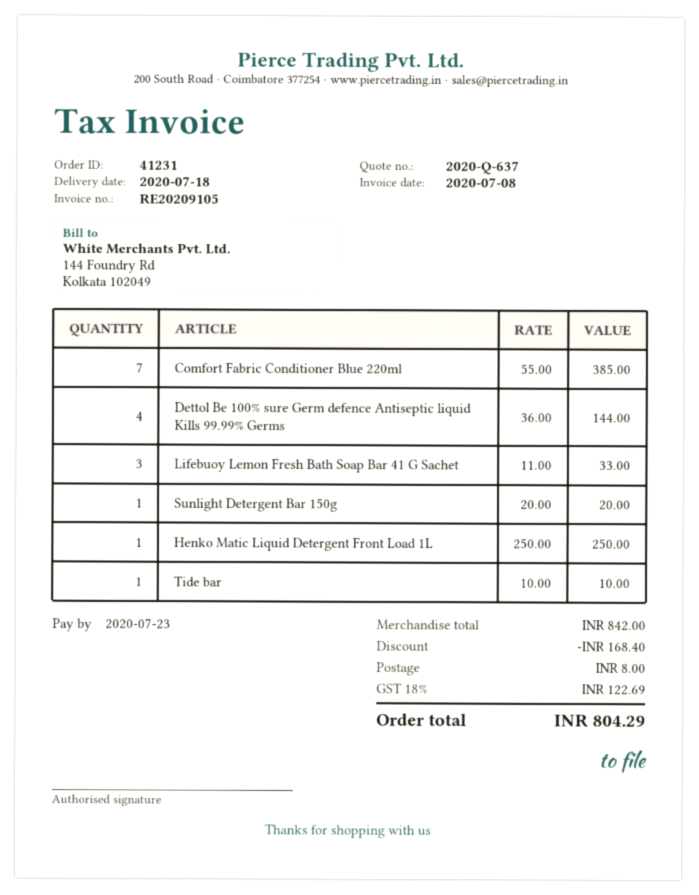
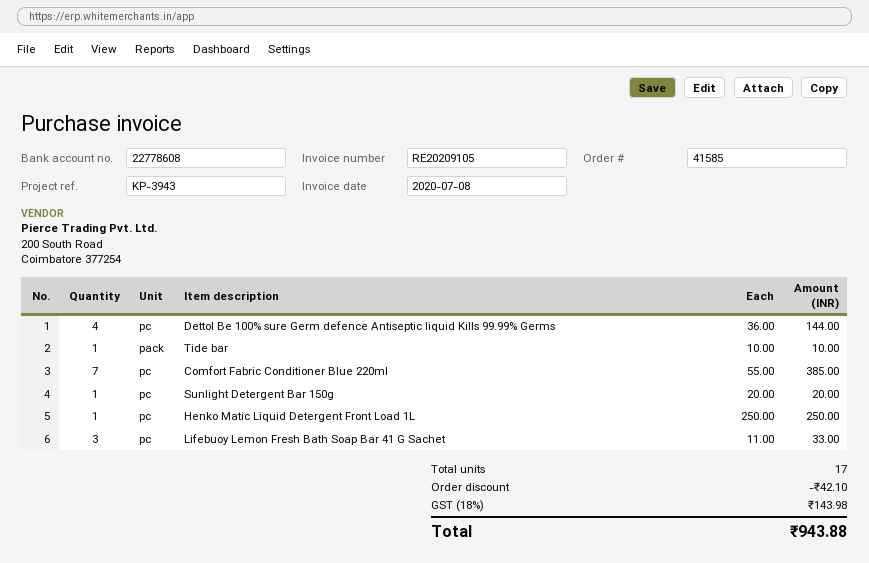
order number: 41231 -> 41585
discount: 168.40 -> 42.10
shipping: 8.00 -> none
tax: 18% = 122.69 -> 18% = 143.98
total: 804.29 -> 943.88

